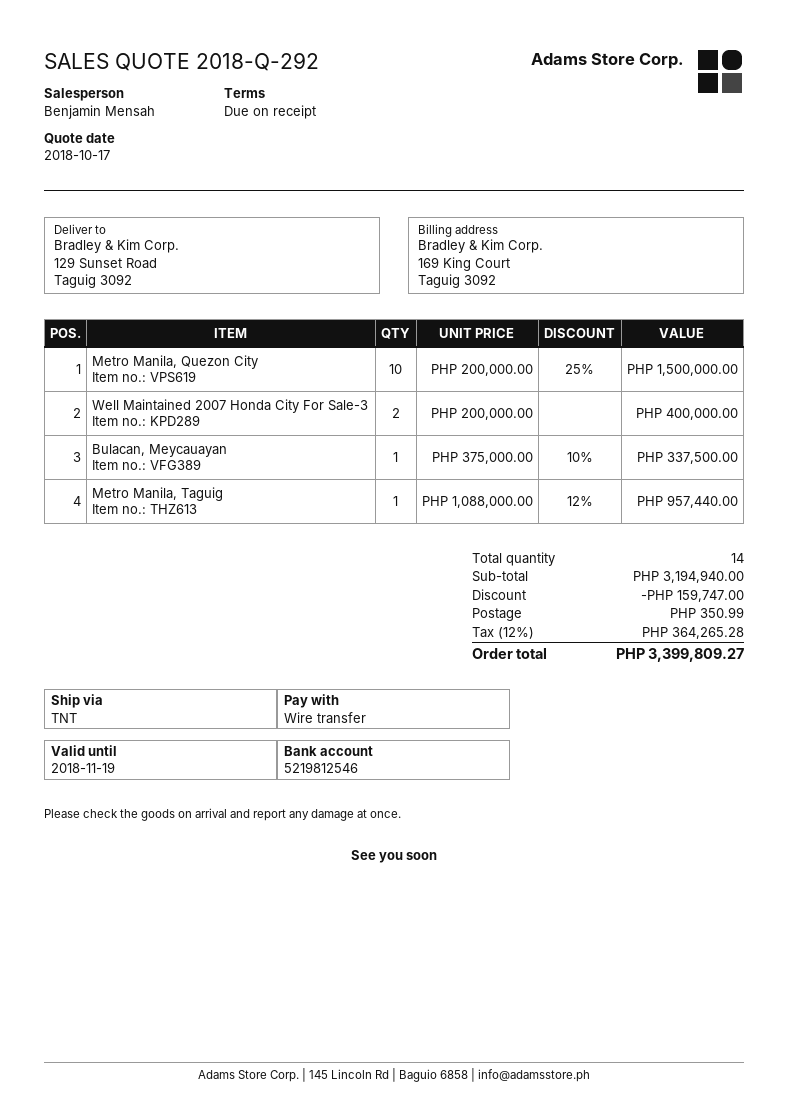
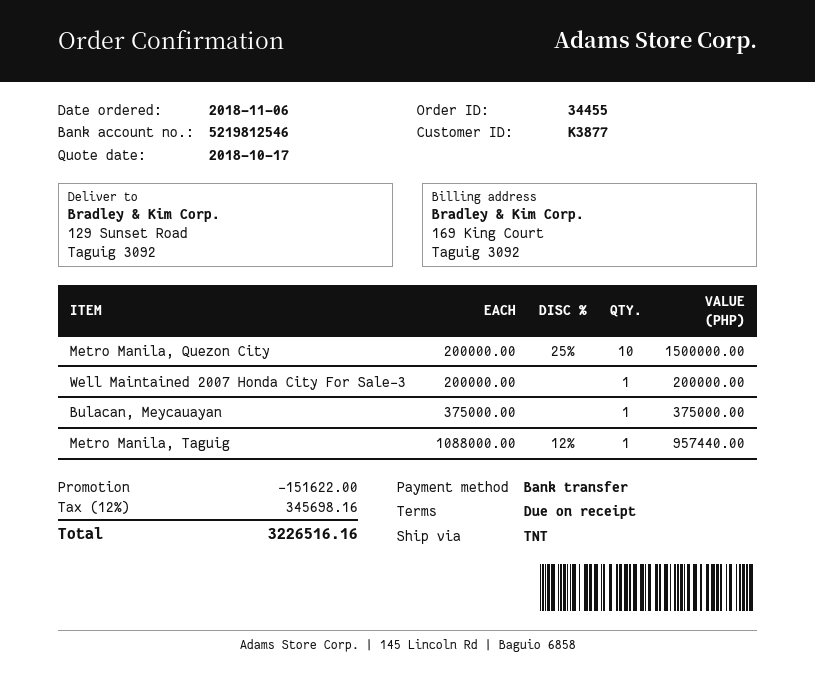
Well Maintained 2007 Honda City For Sale-3: 2 x 200000.00 = 400000.00 -> 1 x 200000.00 = 200000.00
Bulacan, Meycauayan: 1 x 375000.00 - 10% = 337500.00 -> 1 x 375000.00 = 375000.00
discount: 159747.00 -> 151622.00
shipping: 350.99 -> none
tax: 12% = 364265.28 -> 12% = 345698.16
total: 3399809.27 -> 3226516.16

